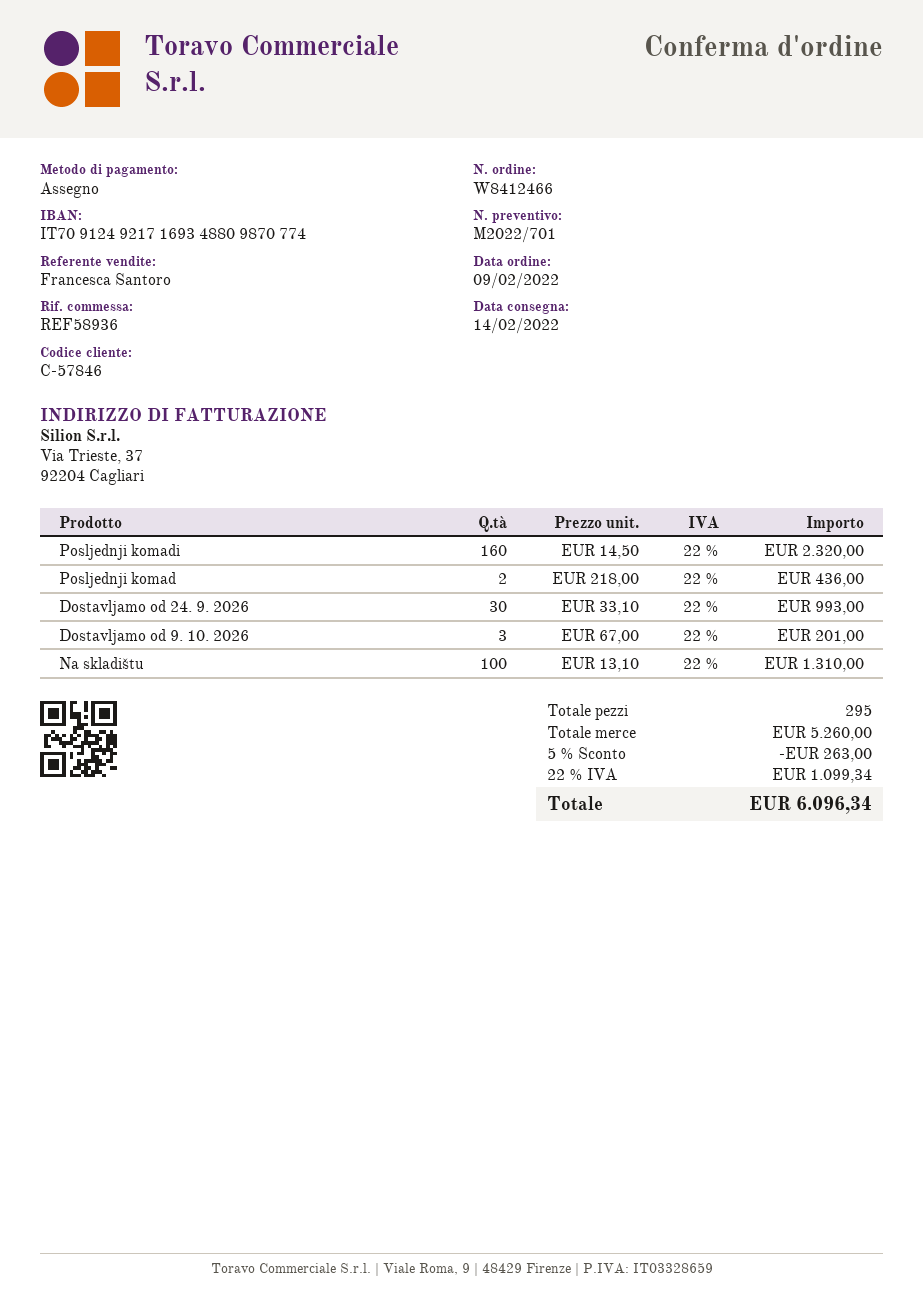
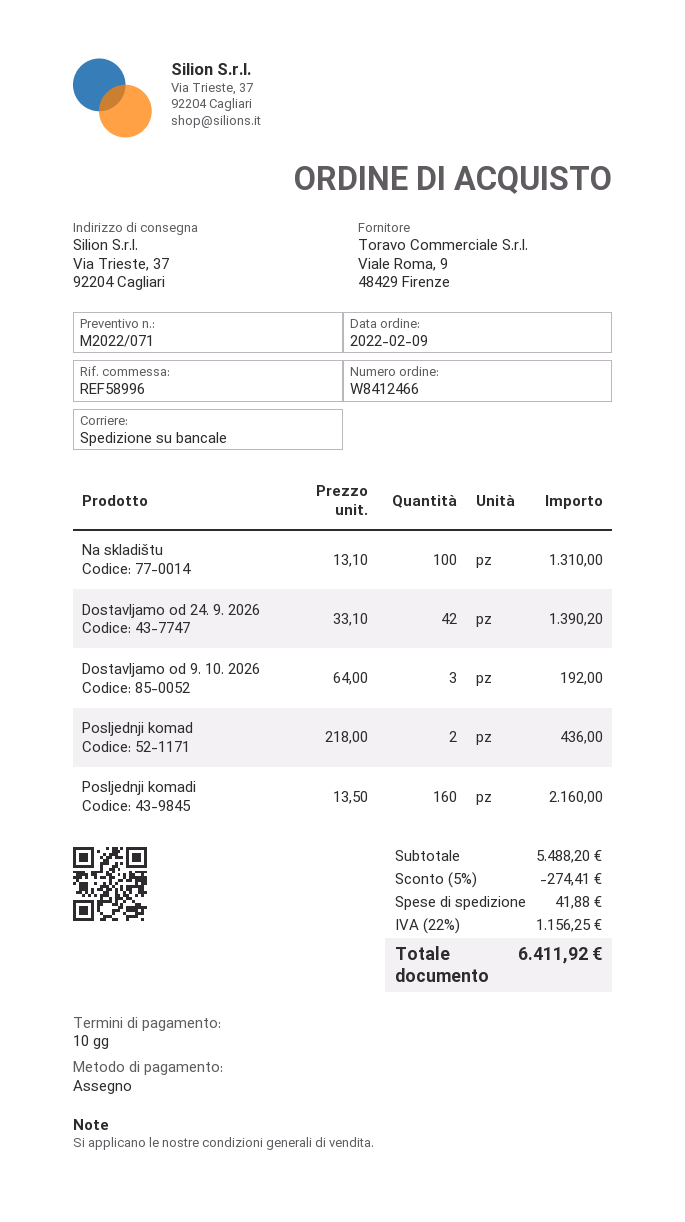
quote number: M2022/701 -> M2022/071
reference: REF58936 -> REF58996
Posljednji komadi: 160 x 14.50 = 2320.00 -> 160 x 13.50 = 2160.00
Dostavljamo od 24. 9. 2026: 30 x 33.10 = 993.00 -> 42 x 33.10 = 1390.20
Dostavljamo od 9. 10. 2026: 3 x 67.00 = 201.00 -> 3 x 64.00 = 192.00
subtotal: 5260.00 -> 5488.20
discount: 5% = 263.00 -> 5% = 274.41
shipping: none -> 41.88
tax: 22% = 1099.34 -> 22% = 1156.25
total: 6096.34 -> 6411.92

